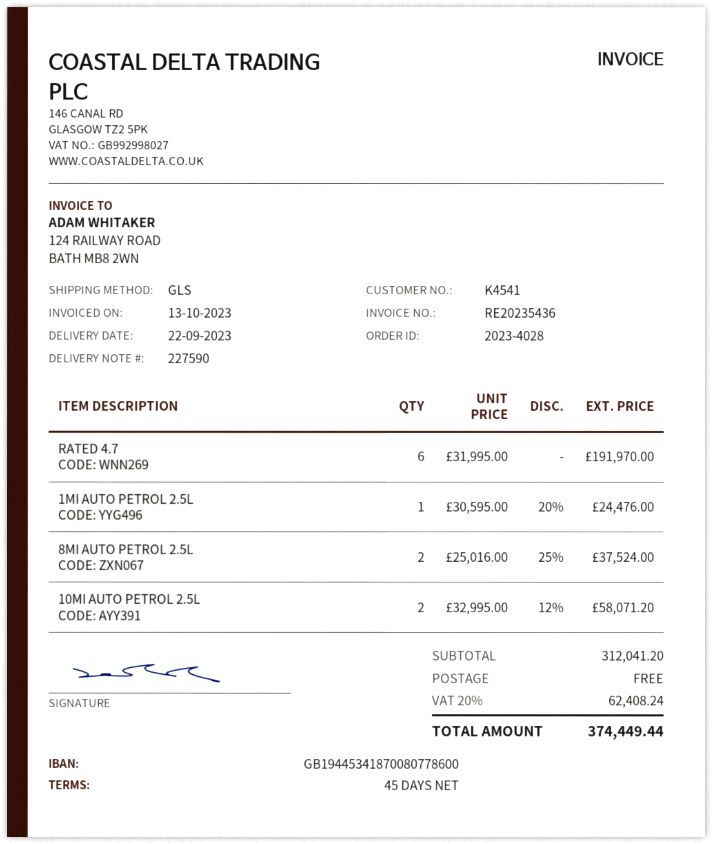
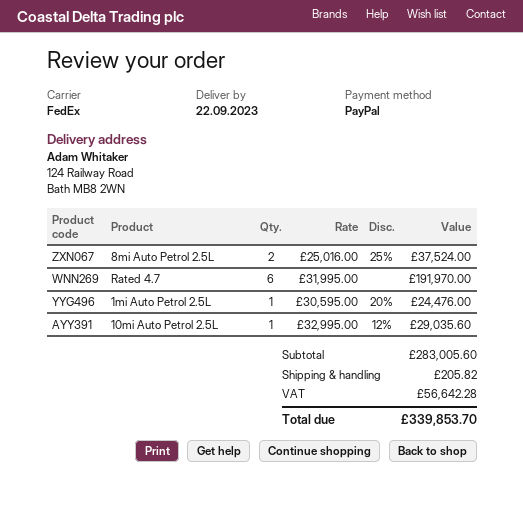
shipping method: GLS -> FedEx
10MI AUTO PETROL 2.5L: 2 x 32995.00 - 12% = 58071.20 -> 1 x 32995.00 - 12% = 29035.60
subtotal: 312041.20 -> 283005.60
shipping: 0.00 -> 205.82
tax: 62408.24 -> 56642.28
total: 374449.44 -> 339853.70

